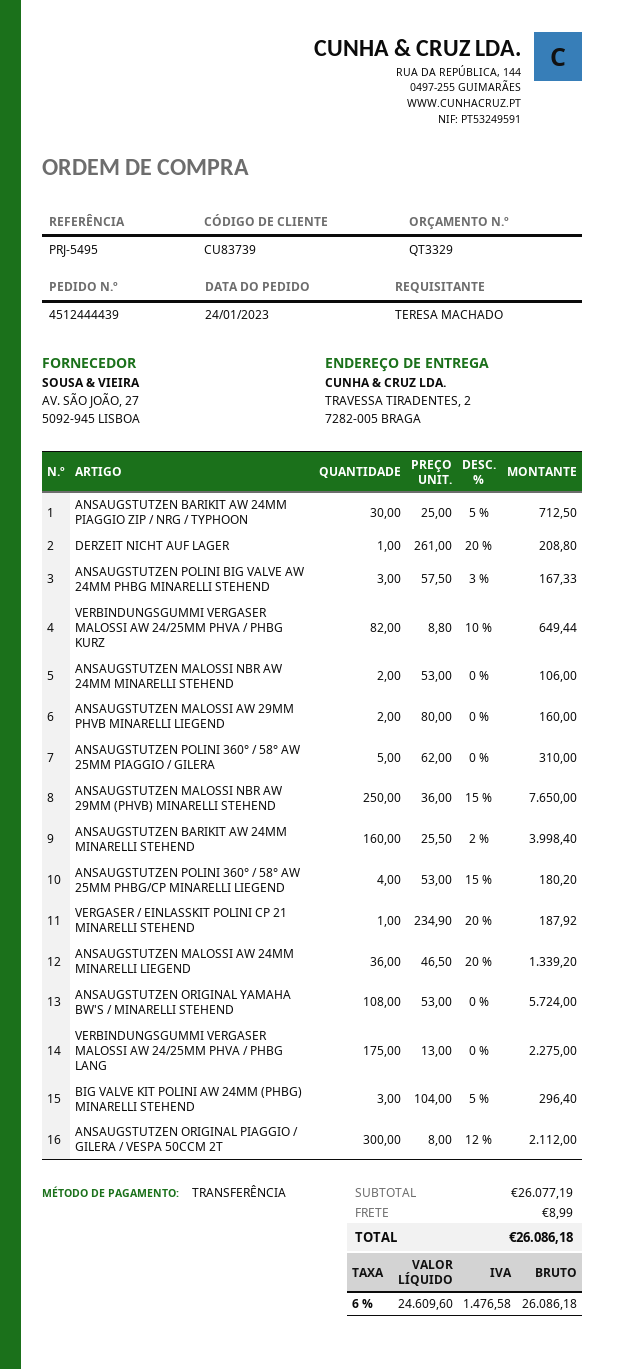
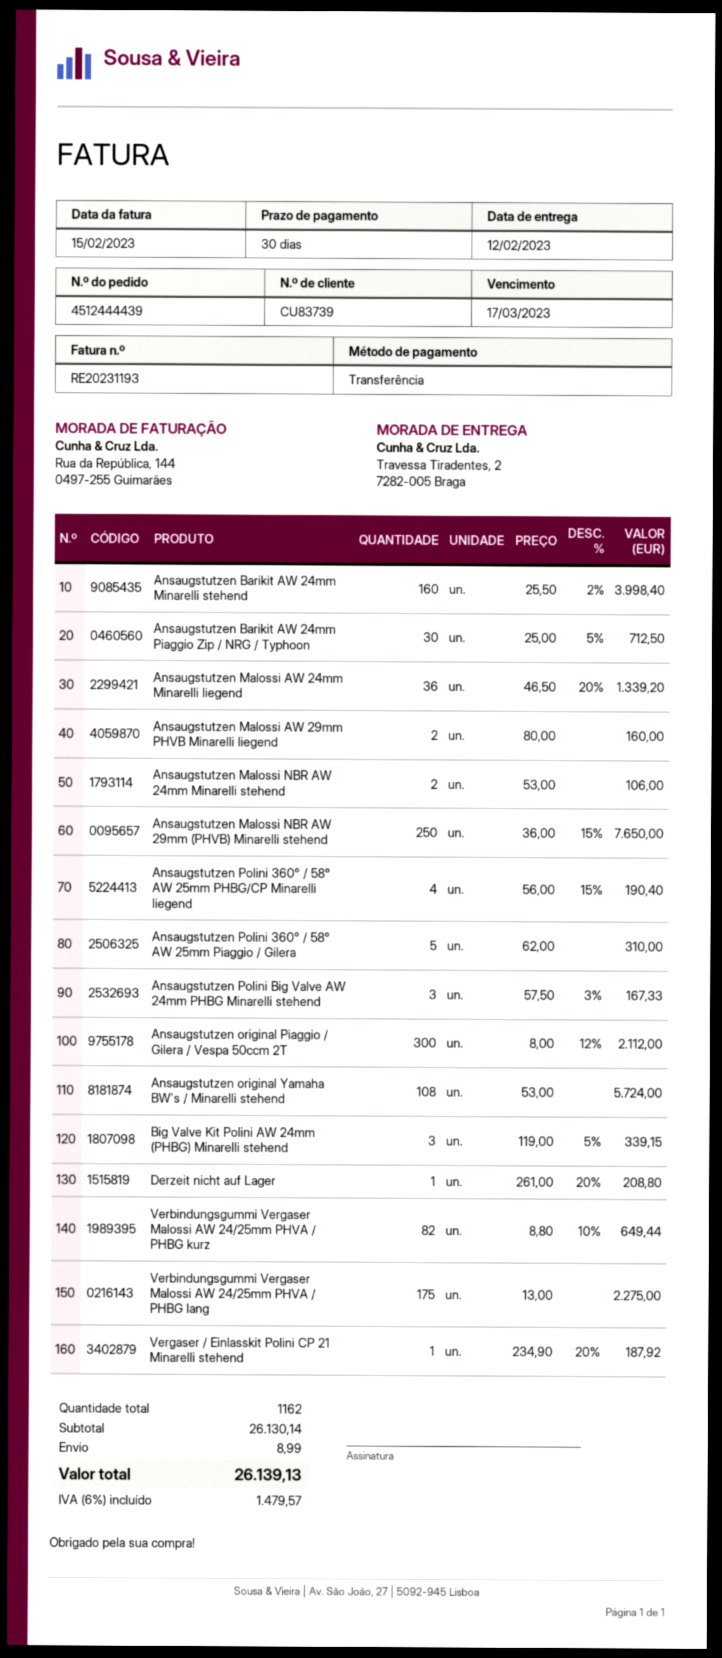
ANSAUGSTUTZEN POLINI 360° / 58° AW 25MM PHBG/CP MINARELLI LIEGEND: 4 x 53.00 - 15% = 180.20 -> 4 x 56.00 - 15% = 190.40
BIG VALVE KIT POLINI AW 24MM (PHBG) MINARELLI STEHEND: 3 x 104.00 - 5% = 296.40 -> 3 x 119.00 - 5% = 339.15
subtotal: 26077.19 -> 26130.14
tax: 6% = 1476.58 -> 6% = 1479.57
total: 26086.18 -> 26139.13

